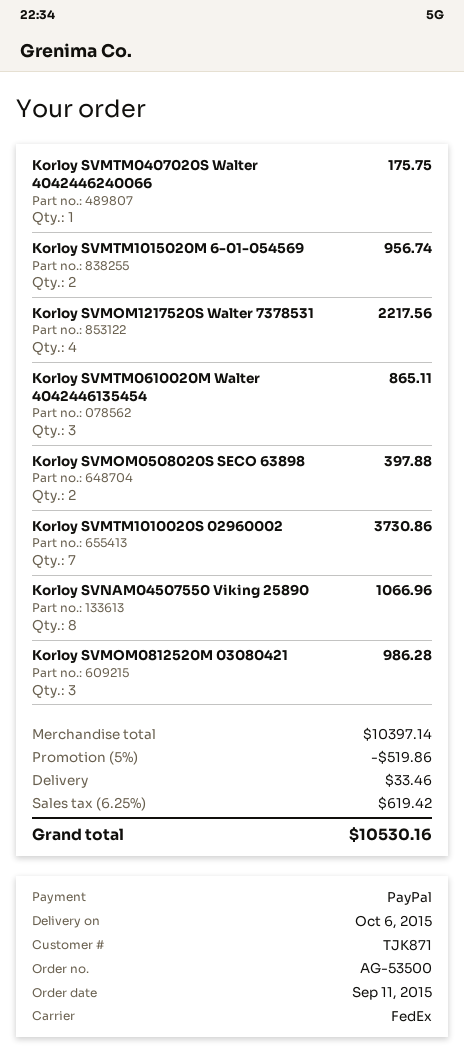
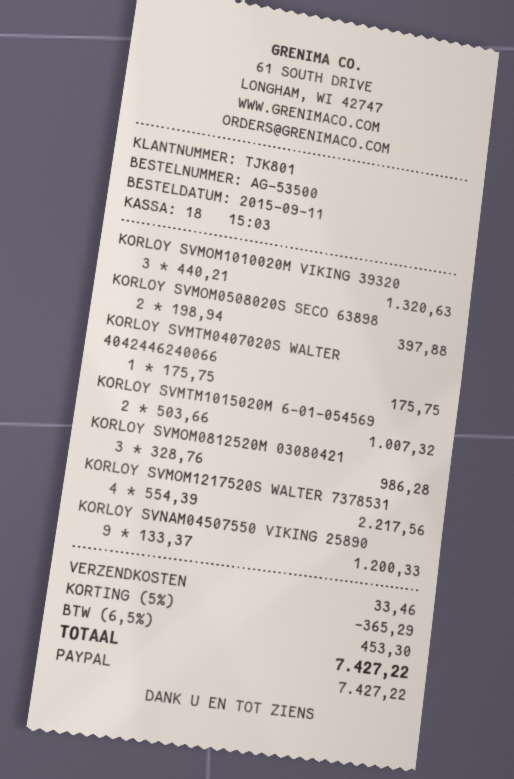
customer number: TJK871 -> TJK801
Korloy SVMTM1015020M 6-01-054569: 2 for 956.74 -> 2 for 1007.32
Korloy SVMTM0610020M Walter 4042446135454: 3 for 865.11 -> none
Korloy SVMTM1010020S 02960002: 7 for 3730.86 -> none
Korloy SVNAM04507550 Viking 25890: 8 for 1066.96 -> 9 for 1200.33
KORLOY SVMOM1010020M VIKING 39320: none -> 3 for 1320.63
discount: 5% = 519.86 -> 5% = 365.29
tax: 6.25% = 619.42 -> 6.5% = 453.30
total: 10530.16 -> 7427.22

